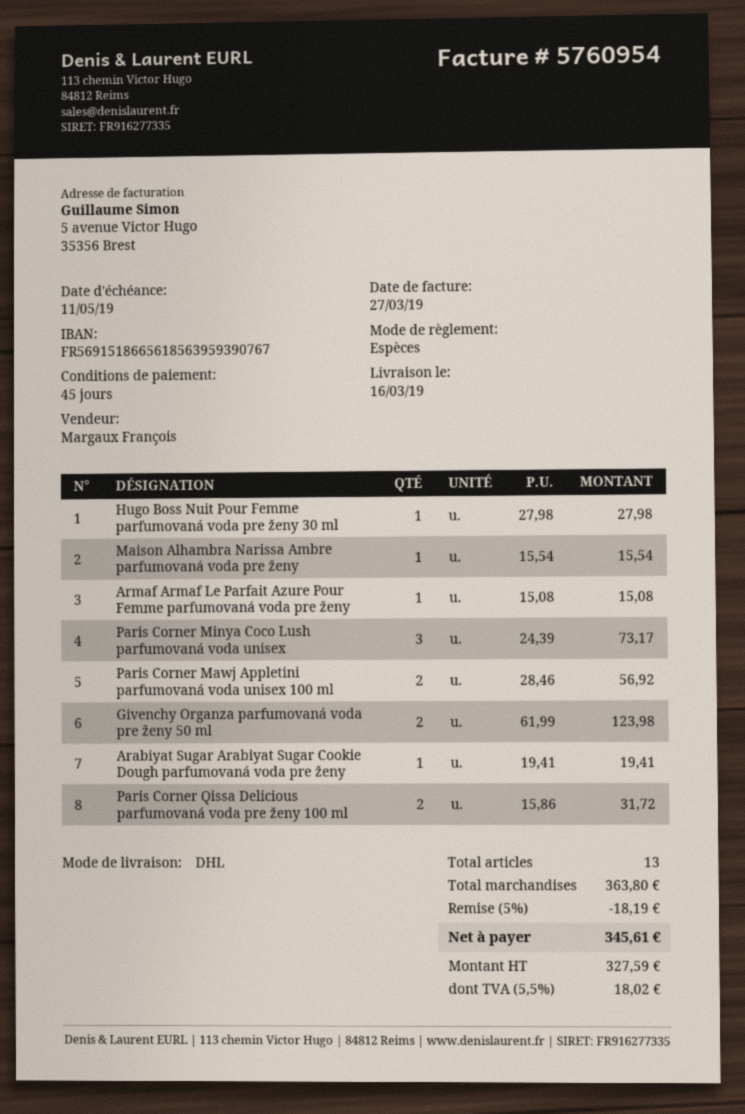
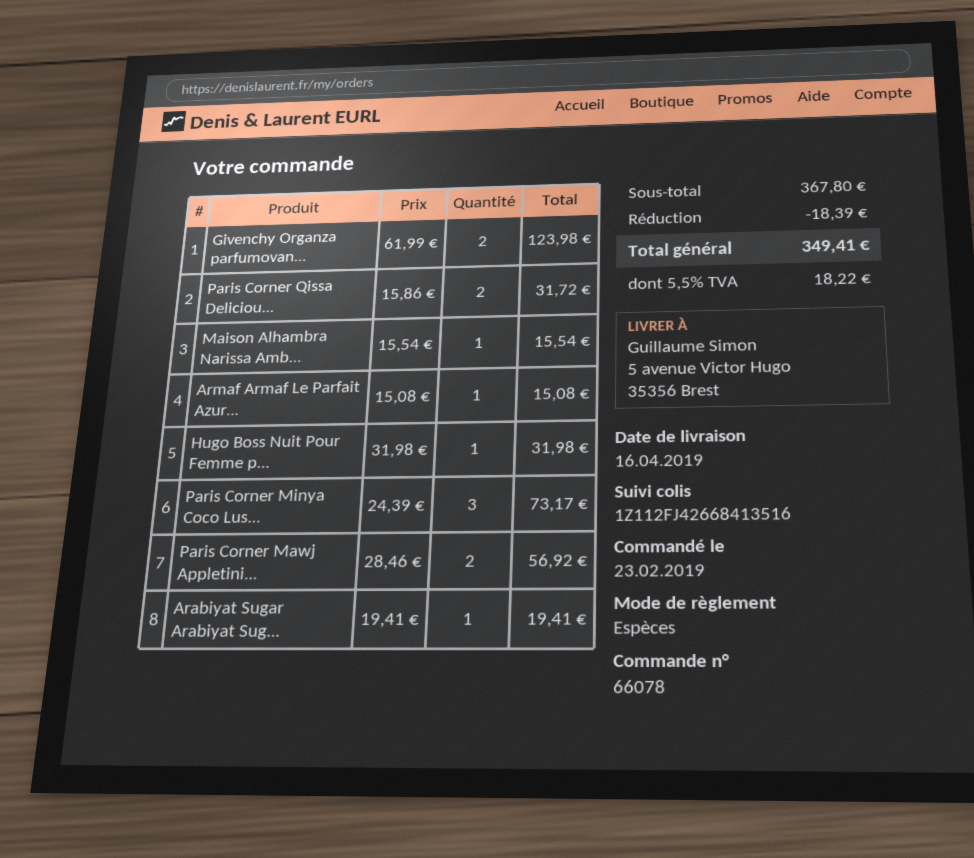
delivery date: 2019-03-16 -> 2019-04-16
Hugo Boss Nuit Pour Femme parfumovaná voda pre ženy 30 ml: 1 x 27.98 = 27.98 -> 1 x 31.98 = 31.98
subtotal: 363.80 -> 367.80
discount: 18.19 -> 18.39
tax: 5.5% = 18.02 -> 5.5% = 18.22
total: 345.61 -> 349.41

